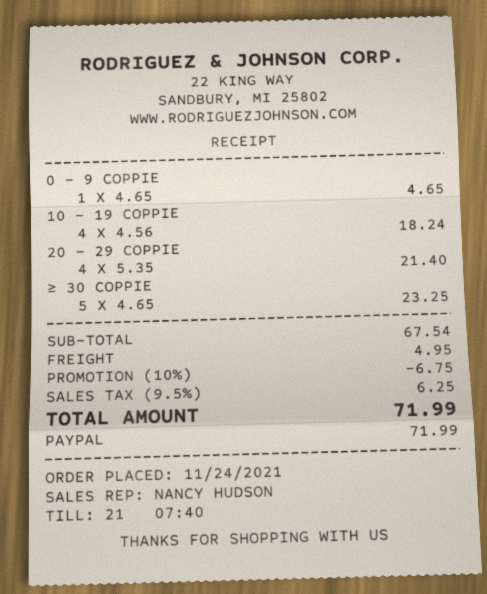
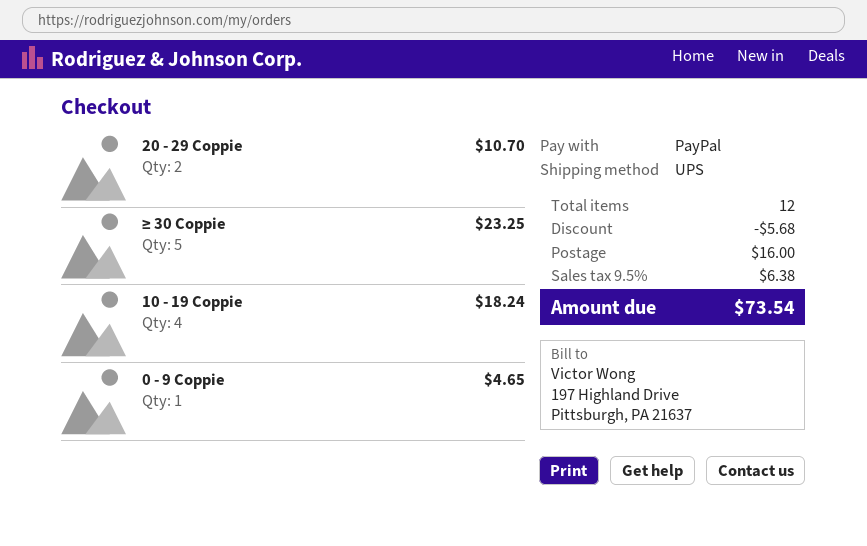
20 - 29 COPPIE: 4 for 21.40 -> 2 for 10.70
discount: 6.75 -> 5.68
shipping: 4.95 -> 16.00
tax: 9.5% = 6.25 -> 9.5% = 6.38
total: 71.99 -> 73.54

